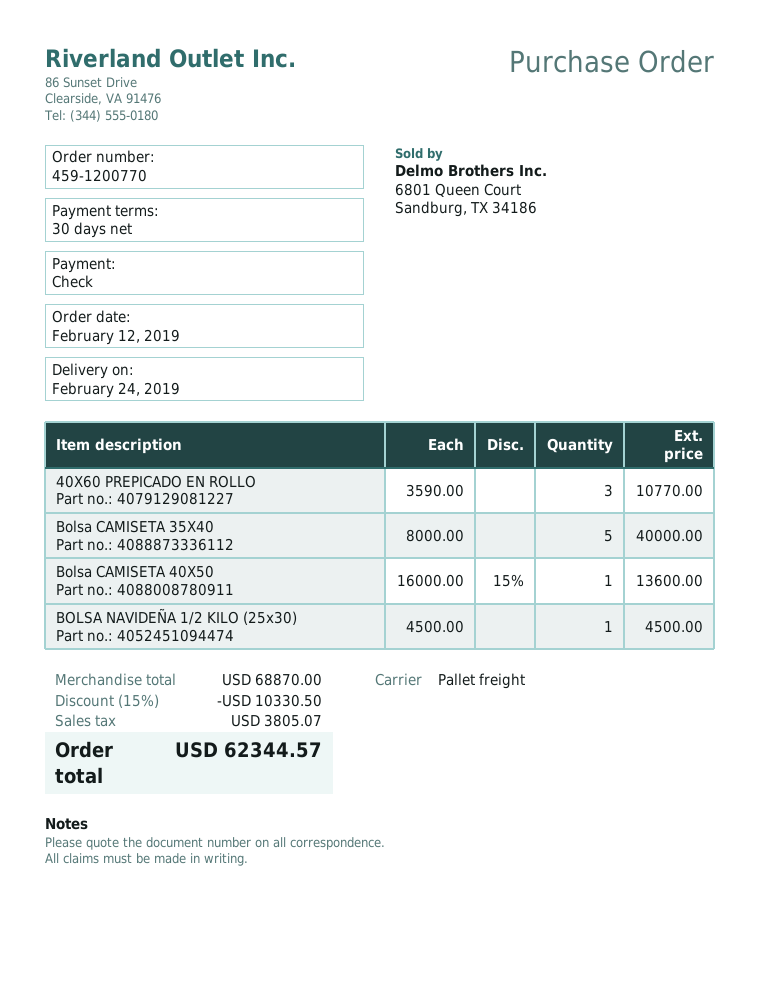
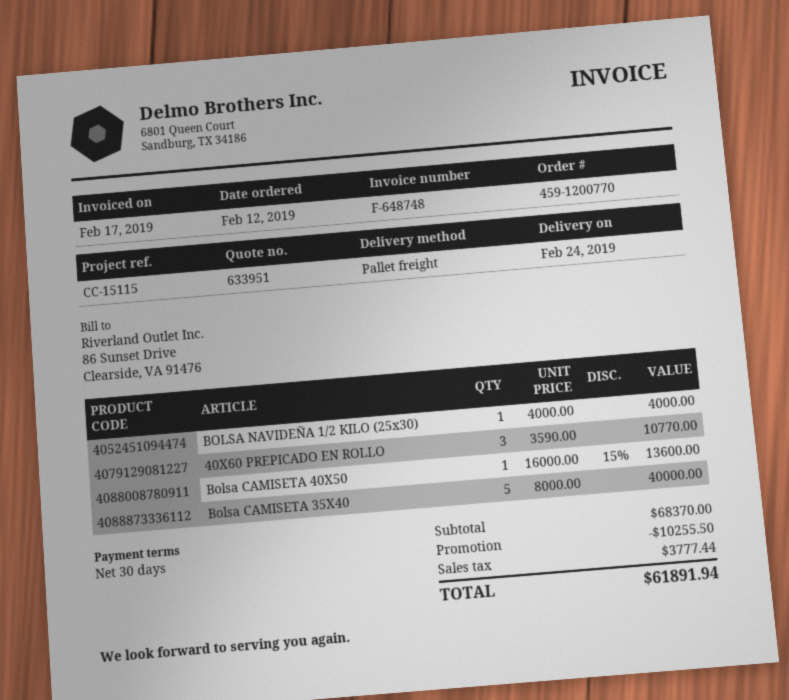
BOLSA NAVIDEÑA 1/2 KILO (25x30): 1 x 4500.00 = 4500.00 -> 1 x 4000.00 = 4000.00
subtotal: 68870.00 -> 68370.00
discount: 10330.50 -> 10255.50
tax: 3805.07 -> 3777.44
total: 62344.57 -> 61891.94

